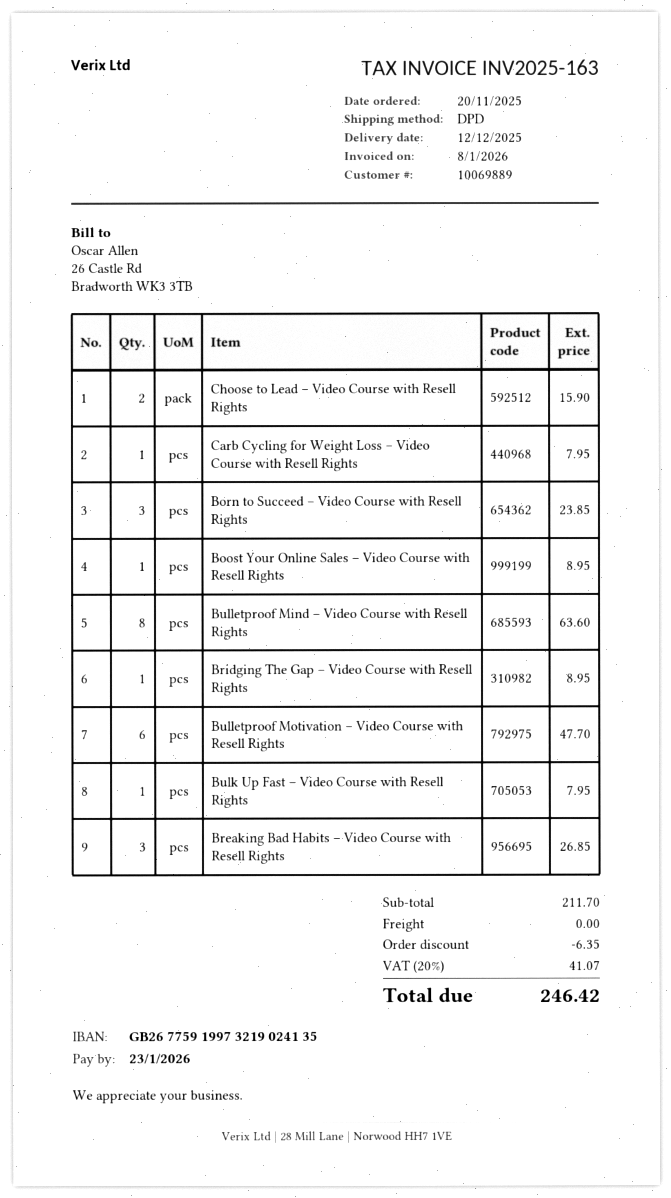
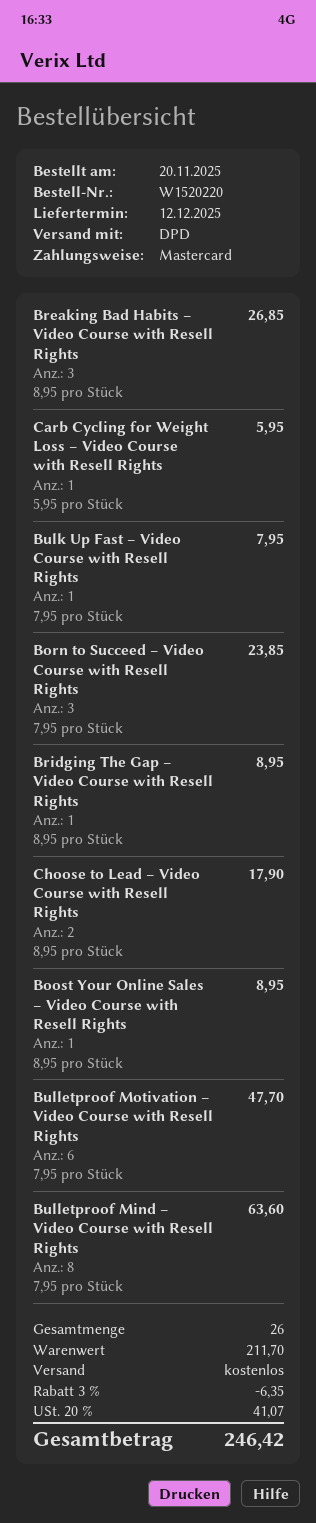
Choose to Lead – Video Course with Resell Rights: 2 for 15.90 -> 2 for 17.90
Carb Cycling for Weight Loss – Video Course with Resell Rights: 1 for 7.95 -> 1 for 5.95

